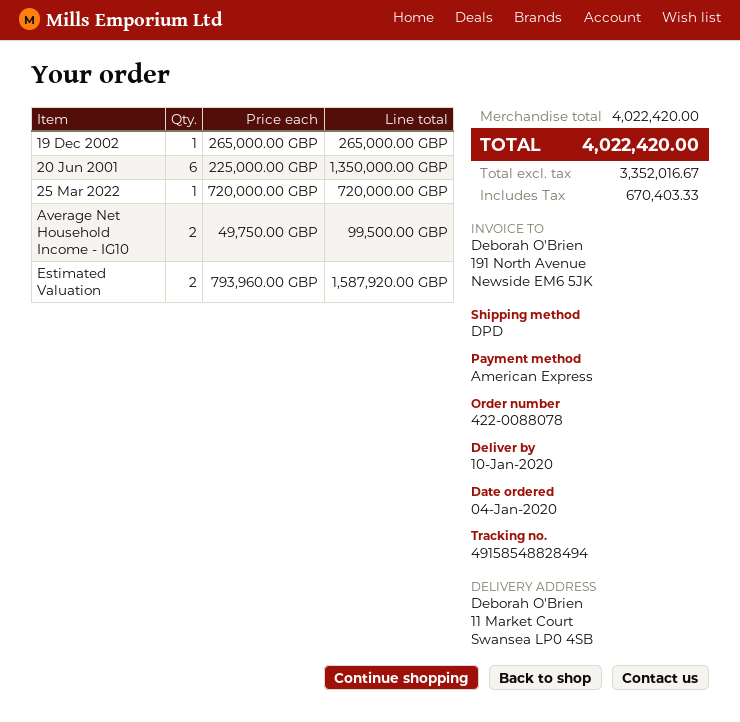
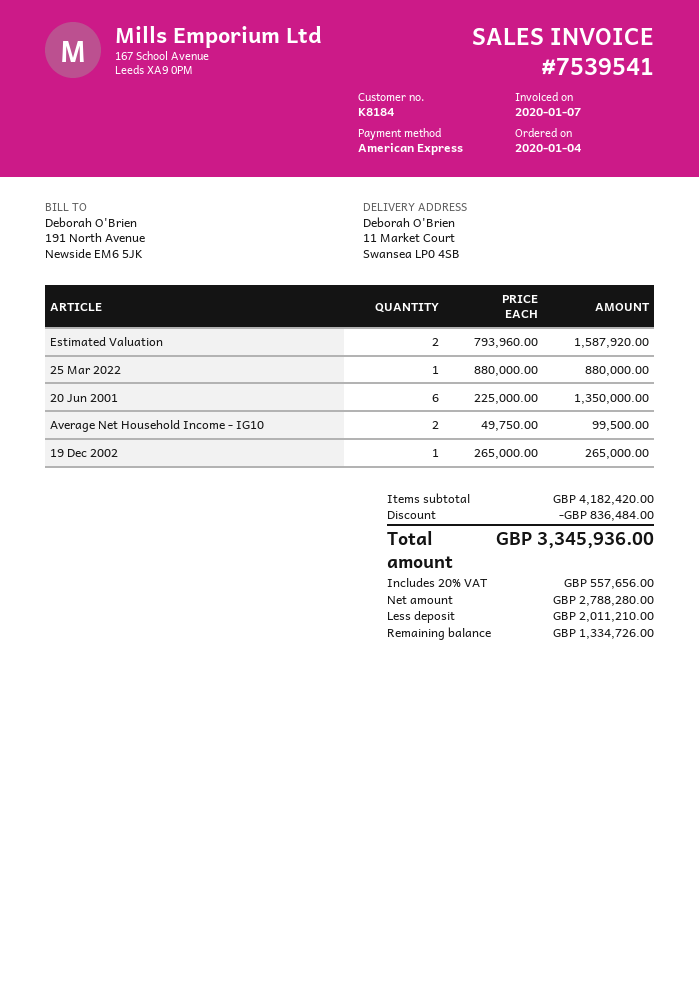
25 Mar 2022: 1 x 720000.00 = 720000.00 -> 1 x 880000.00 = 880000.00
subtotal: 4022420.00 -> 4182420.00
discount: none -> 836484.00
net: 3352016.67 -> 2788280.00
tax: 670403.33 -> 557656.00
total: 4022420.00 -> 3345936.00

